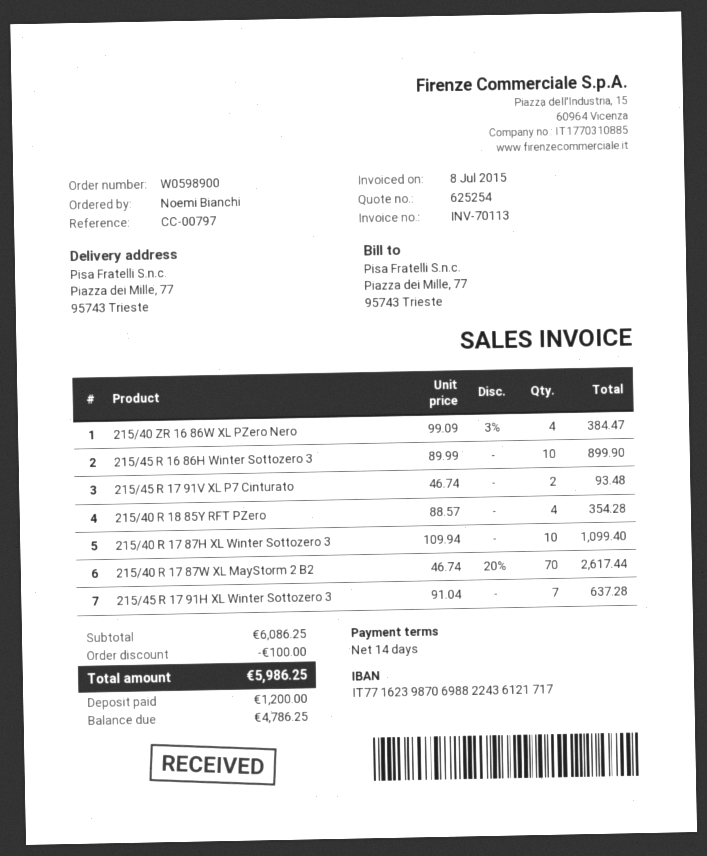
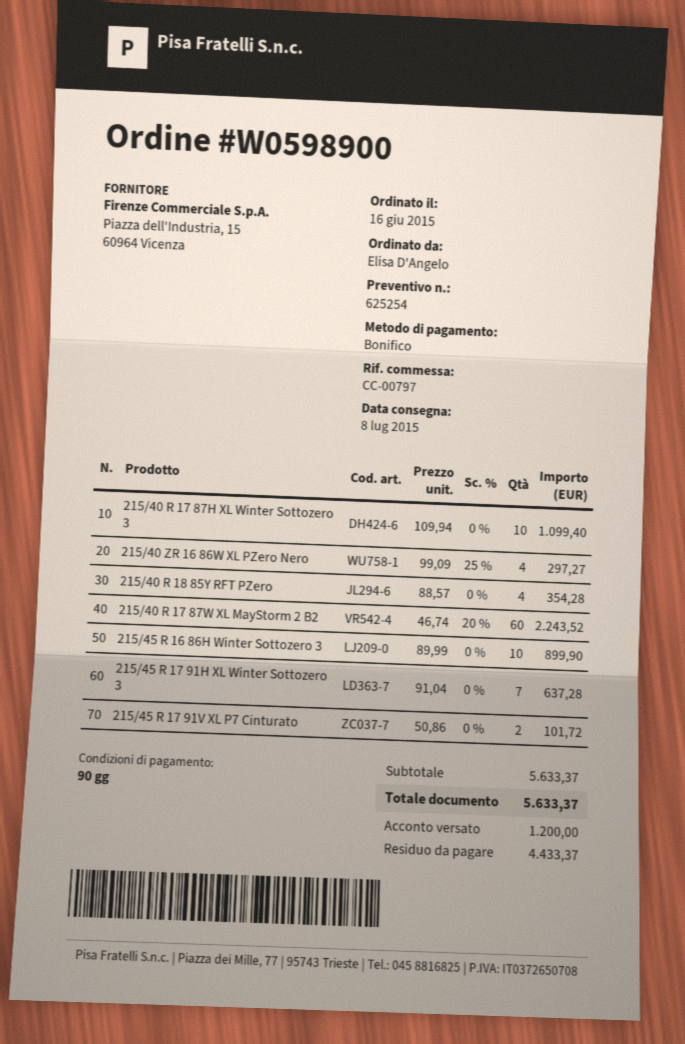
payment terms: 14 days -> 90 days
ordered by: Noemi Bianchi -> Elisa D'Angelo
215/40 ZR 16 86W XL PZero Nero: 4 x 99.09 - 3% = 384.47 -> 4 x 99.09 - 25% = 297.27
215/45 R 17 91V XL P7 Cinturato: 2 x 46.74 = 93.48 -> 2 x 50.86 = 101.72
215/40 R 17 87W XL MayStorm 2 B2: 70 x 46.74 - 20% = 2617.44 -> 60 x 46.74 - 20% = 2243.52
subtotal: 6086.25 -> 5633.37
discount: 100.00 -> none
total: 5986.25 -> 5633.37
balance: 4786.25 -> 4433.37

